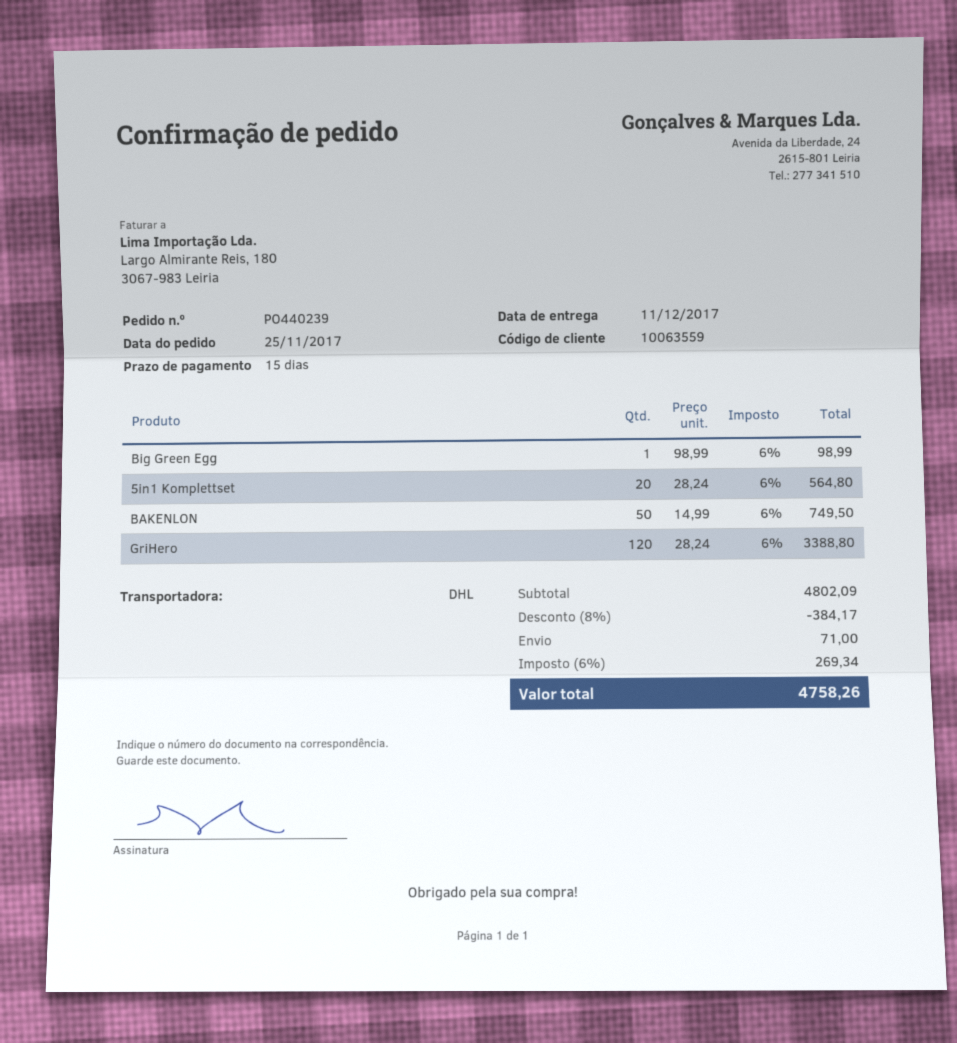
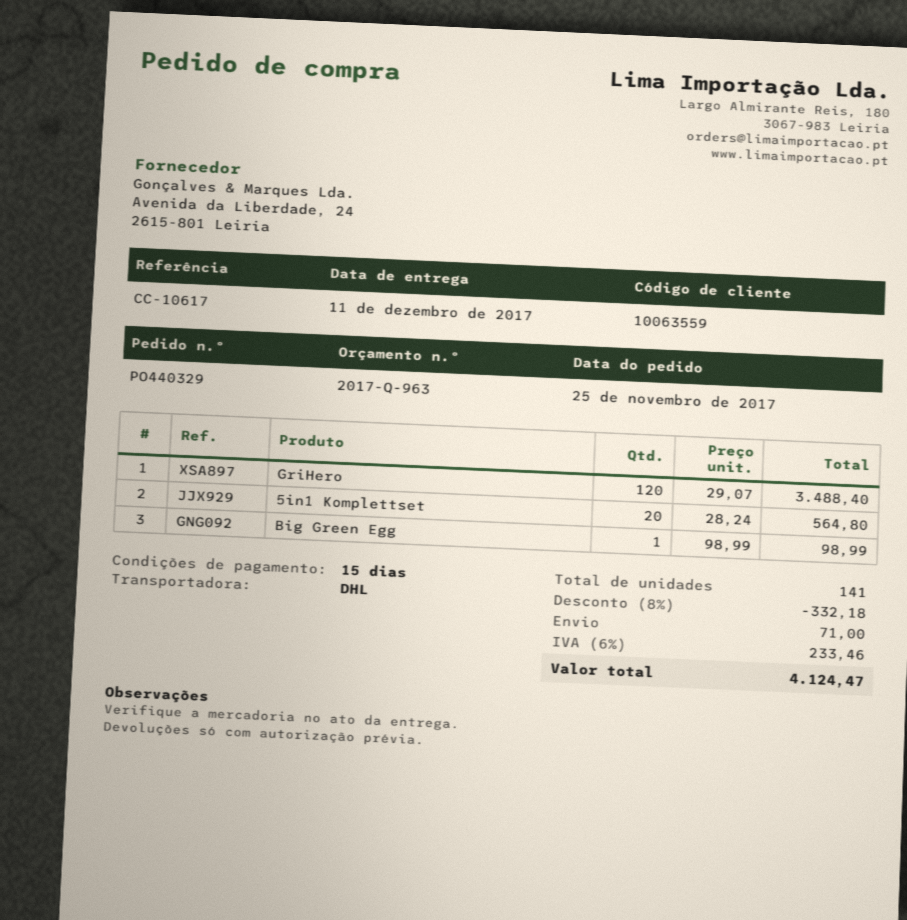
order number: PO440239 -> PO440329
BAKENLON: 50 x 14.99 = 749.50 -> none
GriHero: 120 x 28.24 = 3388.80 -> 120 x 29.07 = 3488.40
discount: 8% = 384.17 -> 8% = 332.18
tax: 6% = 269.34 -> 6% = 233.46
total: 4758.26 -> 4124.47

